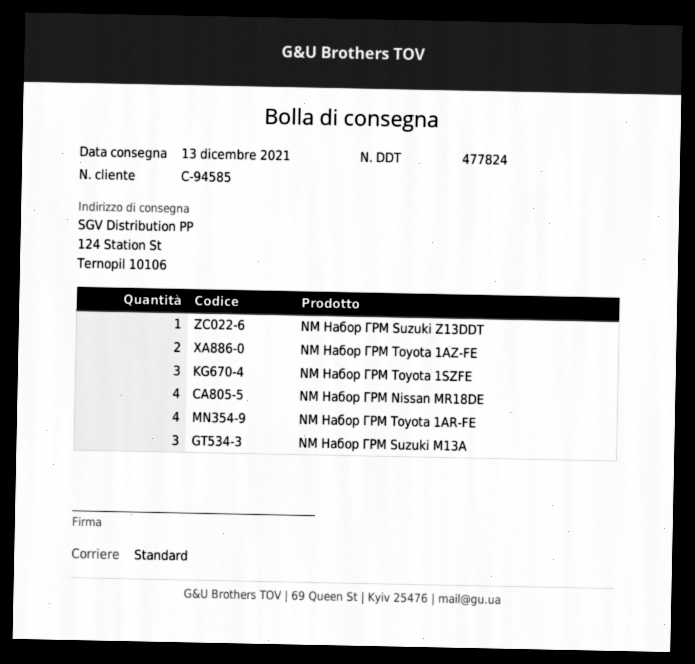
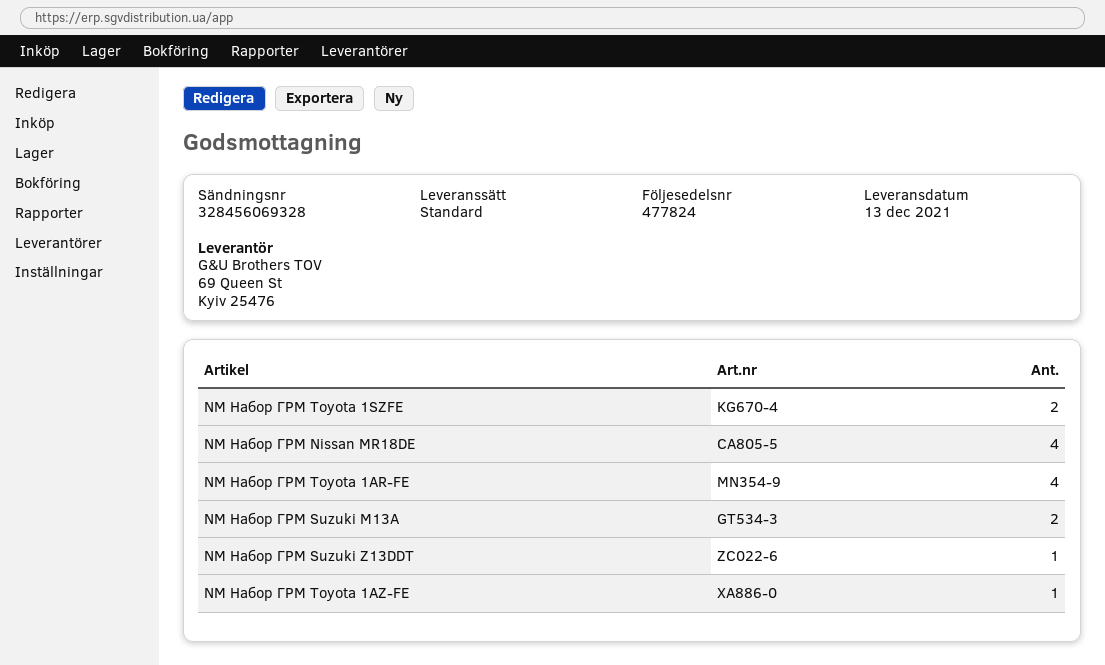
NM Набор ГРМ Toyota 1AZ-FE: 2 -> 1
NM Набор ГРМ Toyota 1SZFE: 3 -> 2
NM Набор ГРМ Suzuki M13A: 3 -> 2

